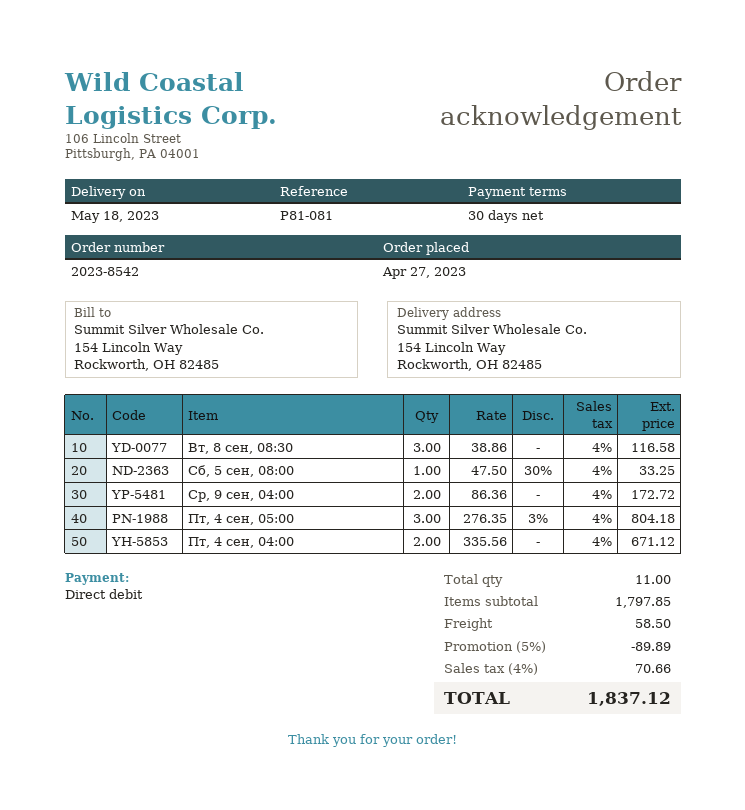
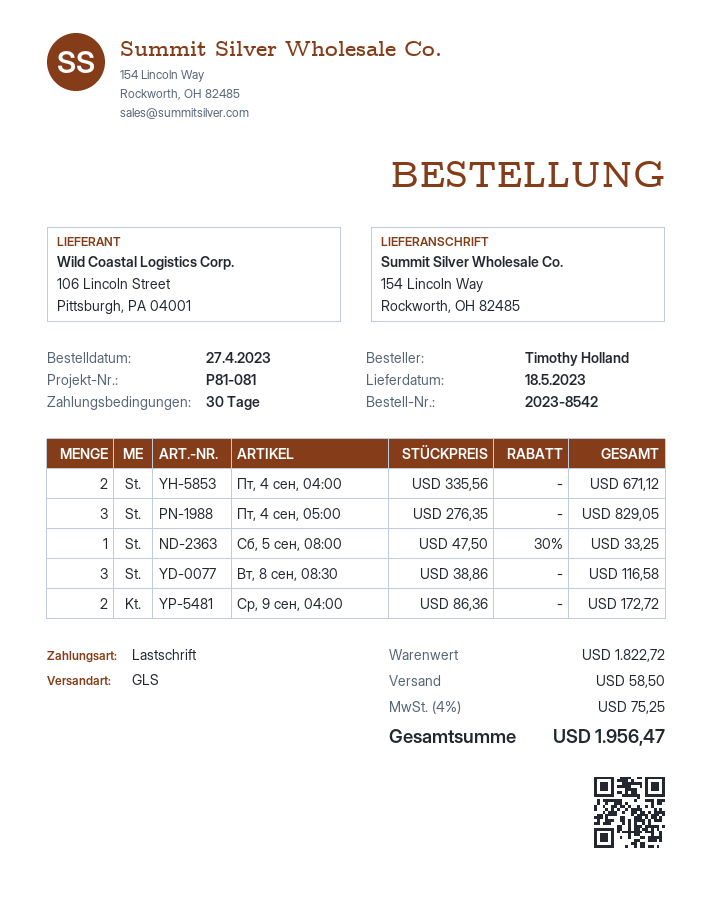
Пт, 4 сен, 05:00: 3 x 276.35 - 3% = 804.18 -> 3 x 276.35 = 829.05
subtotal: 1797.85 -> 1822.72
discount: 5% = 89.89 -> none
tax: 4% = 70.66 -> 4% = 75.25
total: 1837.12 -> 1956.47

